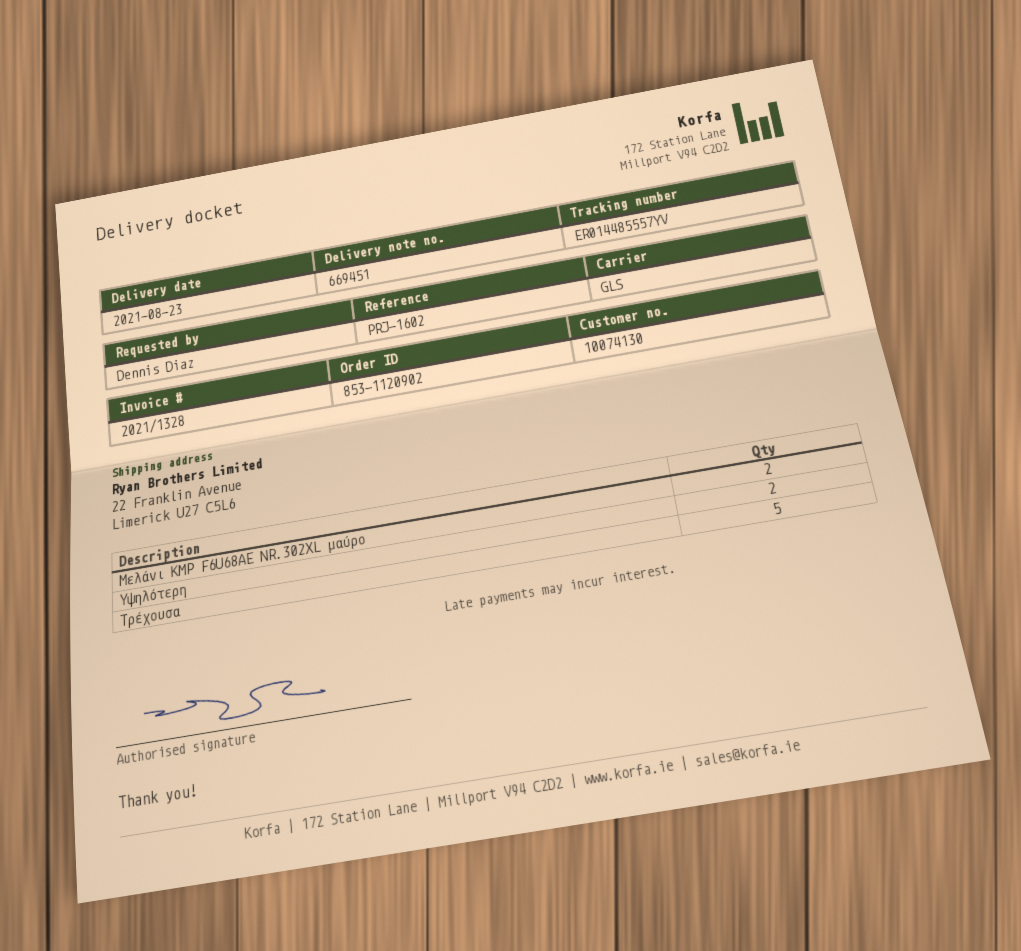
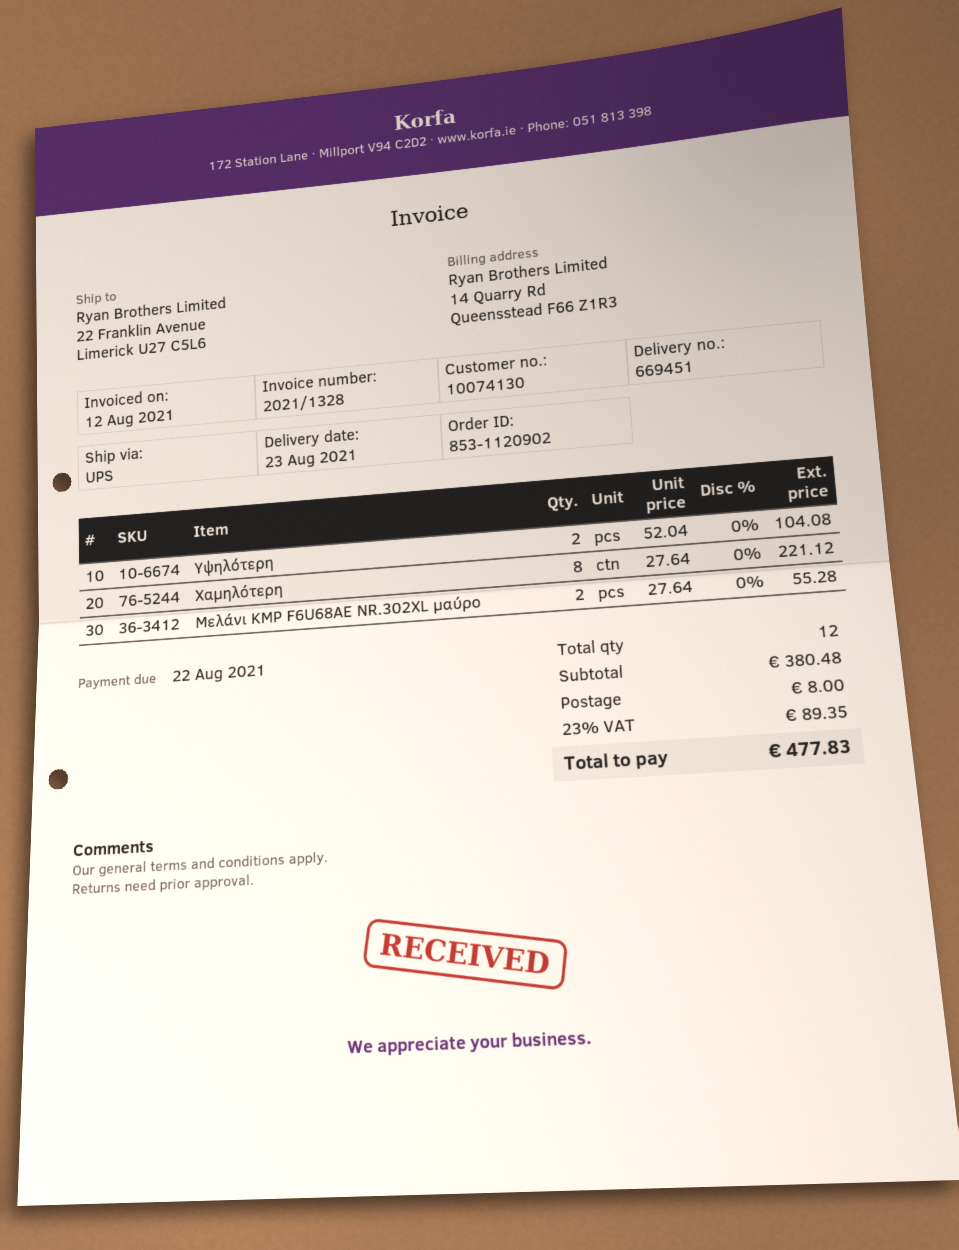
shipping method: GLS -> UPS
Τρέχουσα: 5 -> none
Χαμηλότερη: none -> 8

